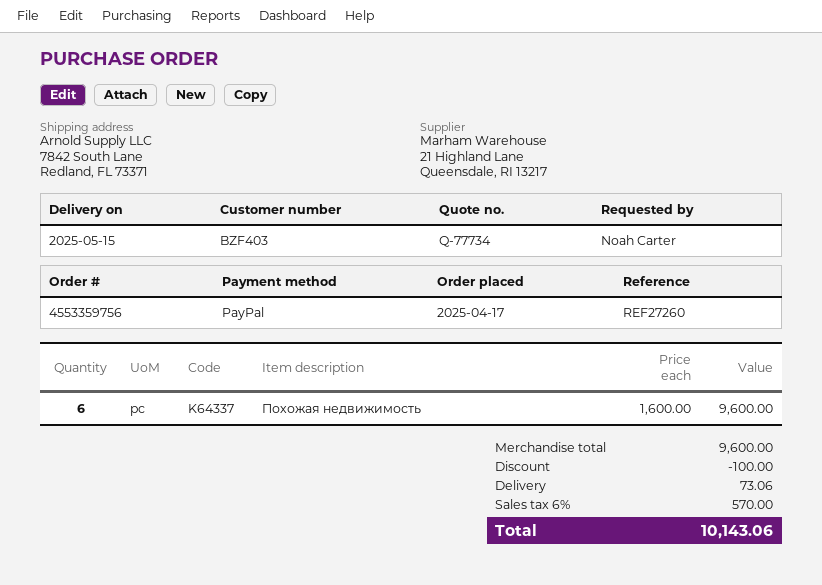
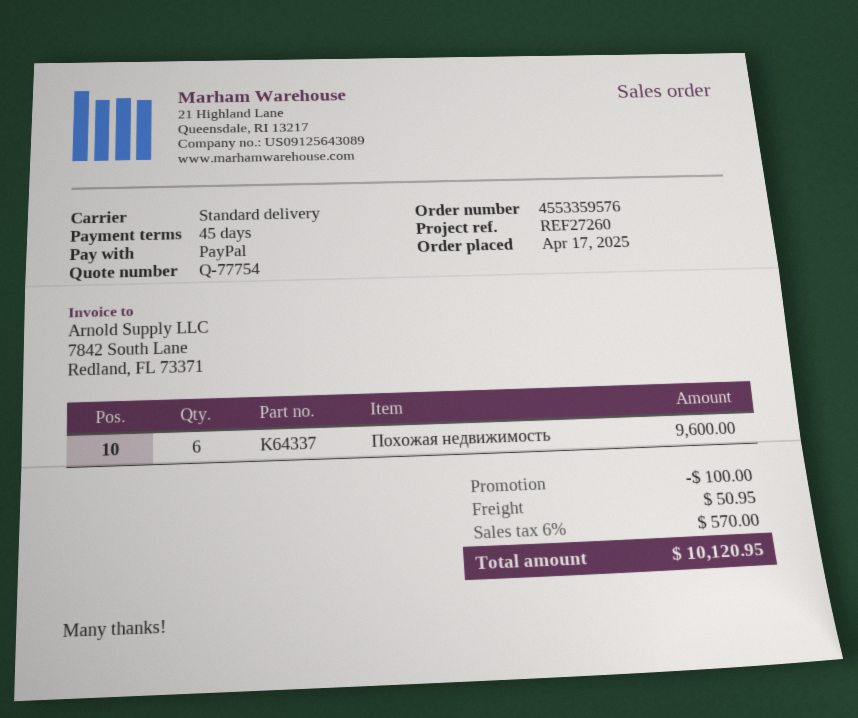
quote number: Q-77734 -> Q-77754
order number: 4553359756 -> 4553359576
shipping: 73.06 -> 50.95
total: 10143.06 -> 10120.95

